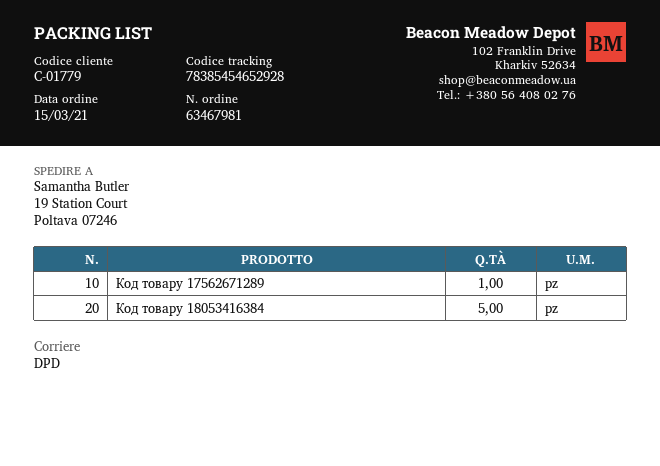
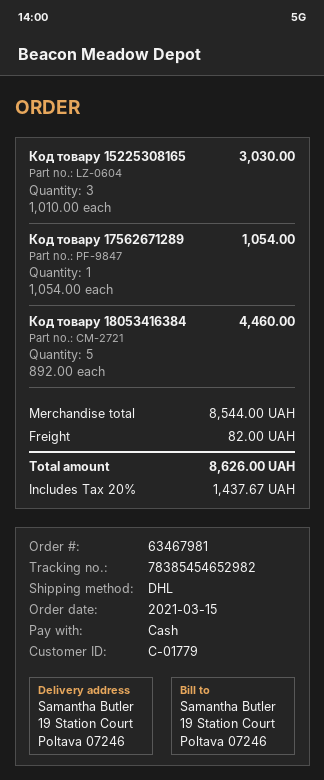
shipping method: DPD -> DHL
tracking number: 78385454652928 -> 78385454652982
Код товару 15225308165: none -> 3

